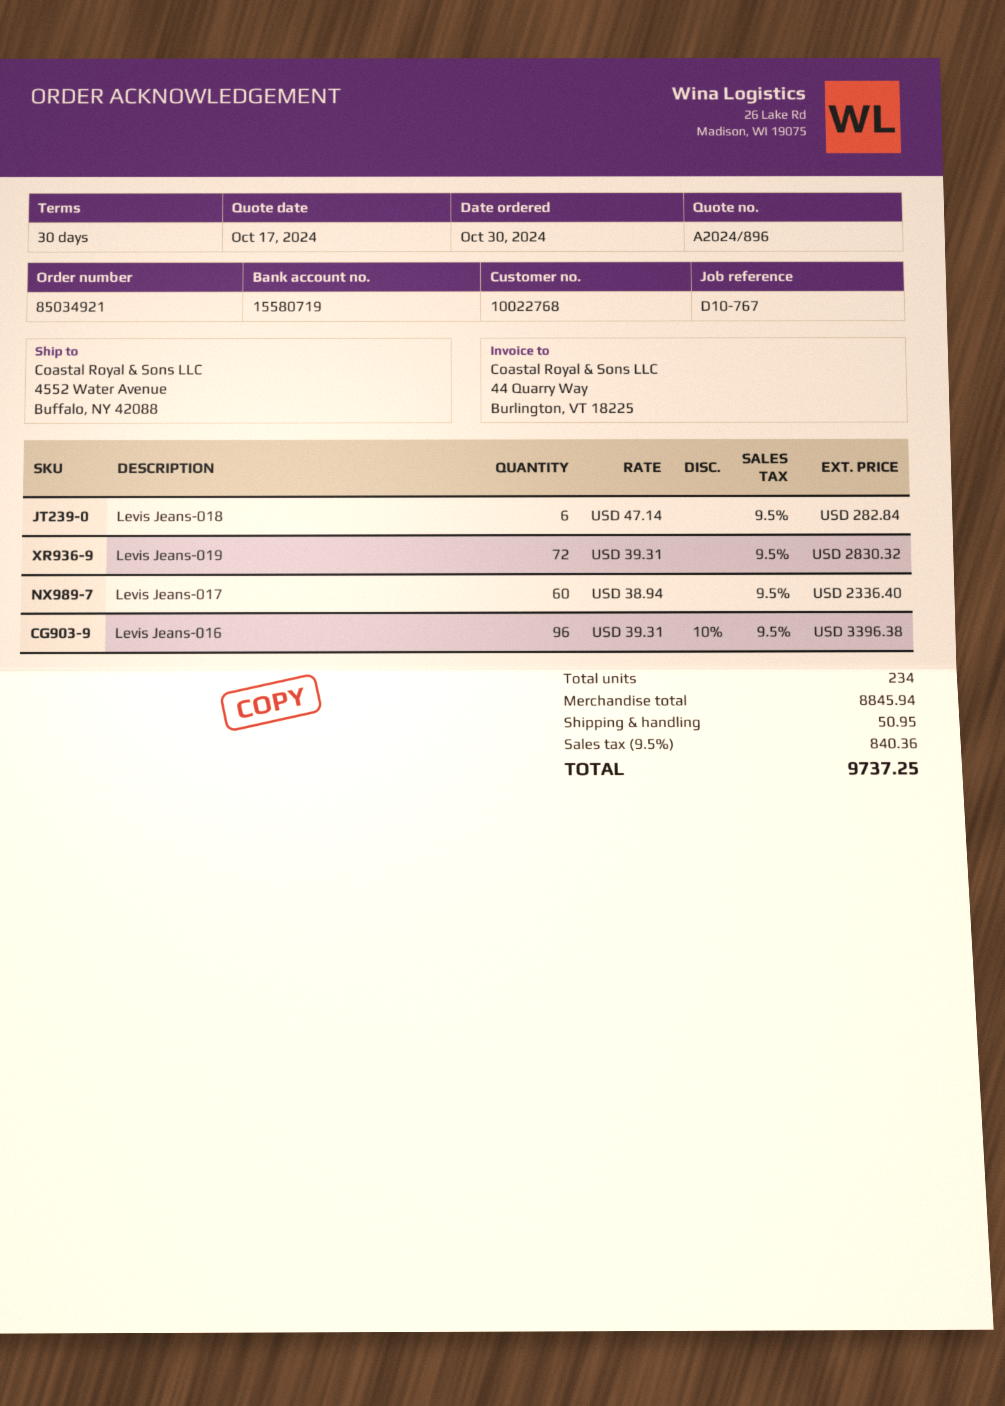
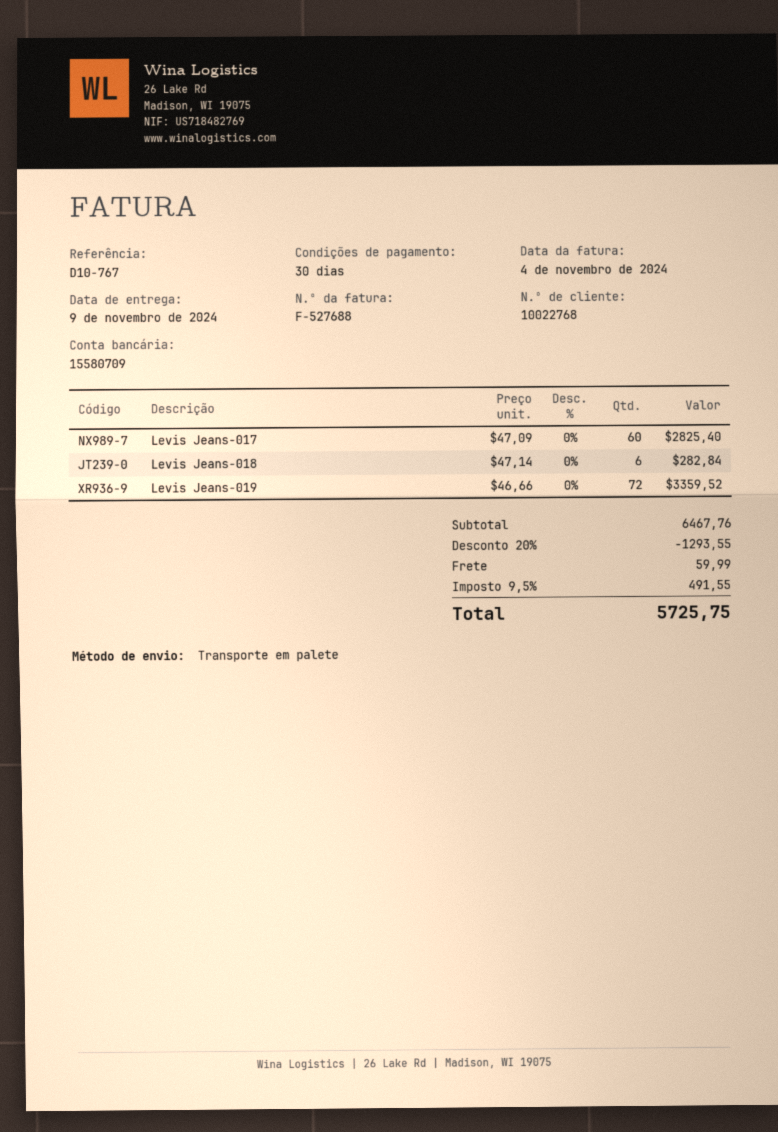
bank account: 15580719 -> 15580709
Levis Jeans-019: 72 x 39.31 = 2830.32 -> 72 x 46.66 = 3359.52
Levis Jeans-017: 60 x 38.94 = 2336.40 -> 60 x 47.09 = 2825.40
Levis Jeans-016: 96 x 39.31 - 10% = 3396.38 -> none
subtotal: 8845.94 -> 6467.76
discount: none -> 20% = 1293.55
shipping: 50.95 -> 59.99
tax: 9.5% = 840.36 -> 9.5% = 491.55
total: 9737.25 -> 5725.75

